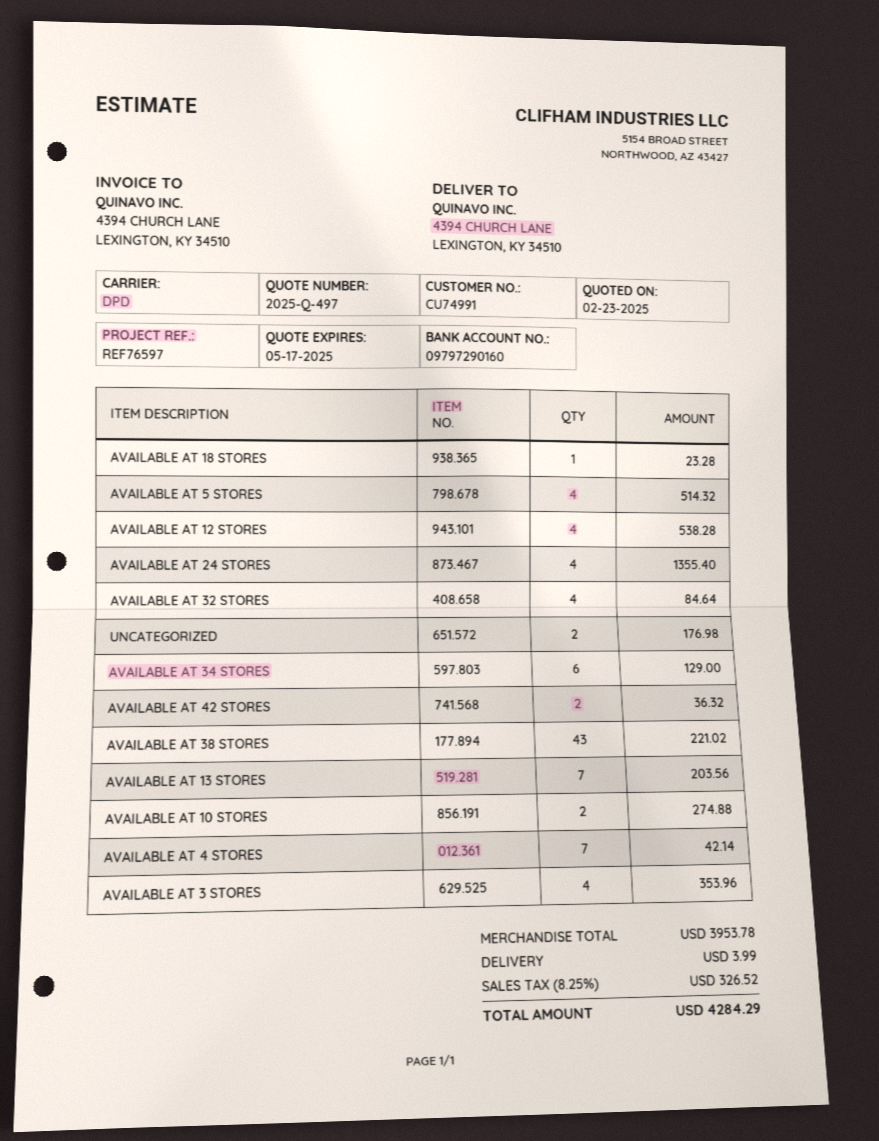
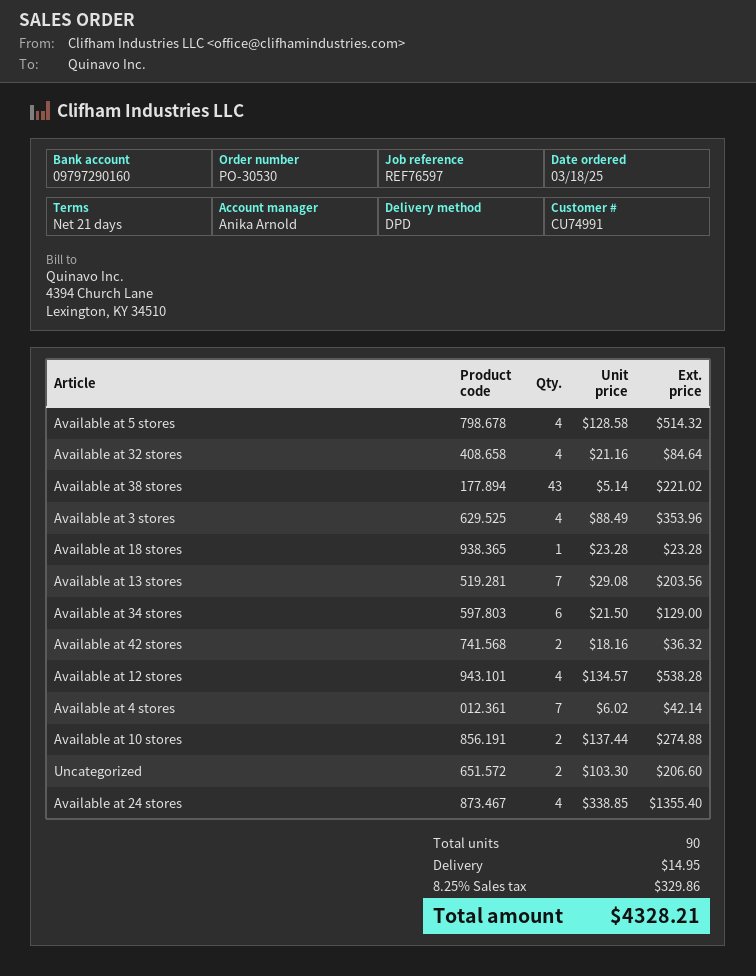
UNCATEGORIZED: 2 for 176.98 -> 2 for 206.60
shipping: 3.99 -> 14.95
tax: 8.25% = 326.52 -> 8.25% = 329.86
total: 4284.29 -> 4328.21

